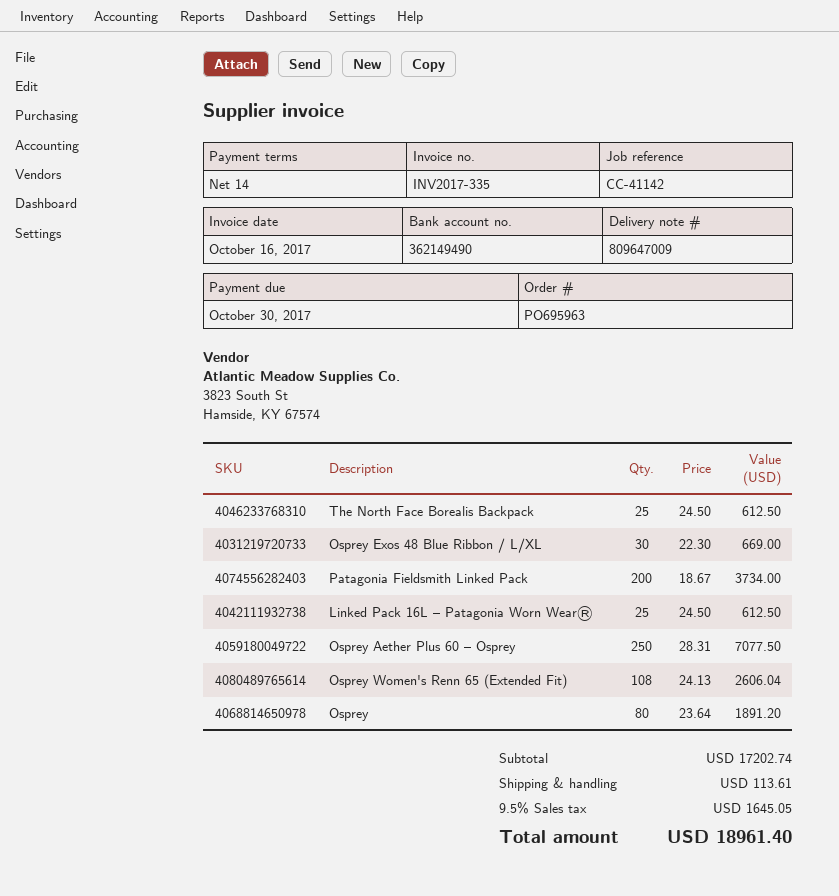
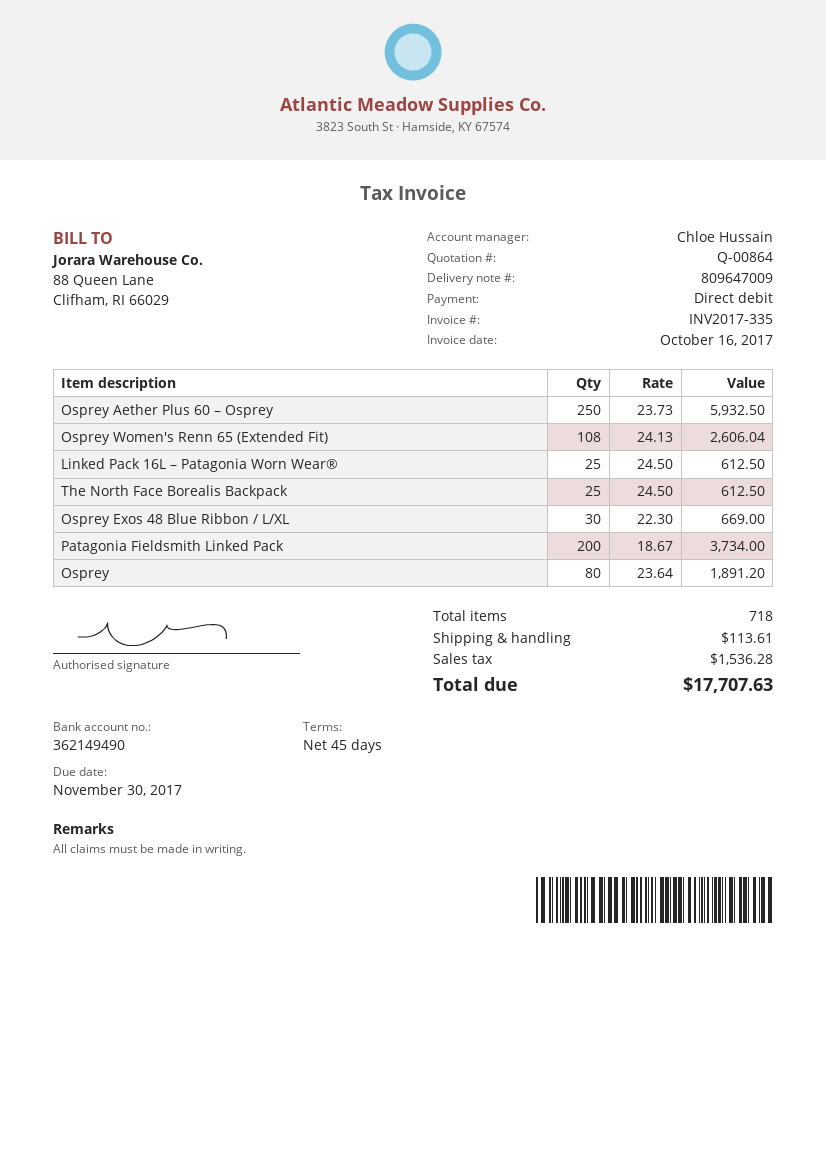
payment terms: 14 days -> 45 days
due date: 2017-10-30 -> 2017-11-30
Osprey Aether Plus 60 – Osprey: 250 x 28.31 = 7077.50 -> 250 x 23.73 = 5932.50
tax: 1645.05 -> 1536.28
total: 18961.40 -> 17707.63

